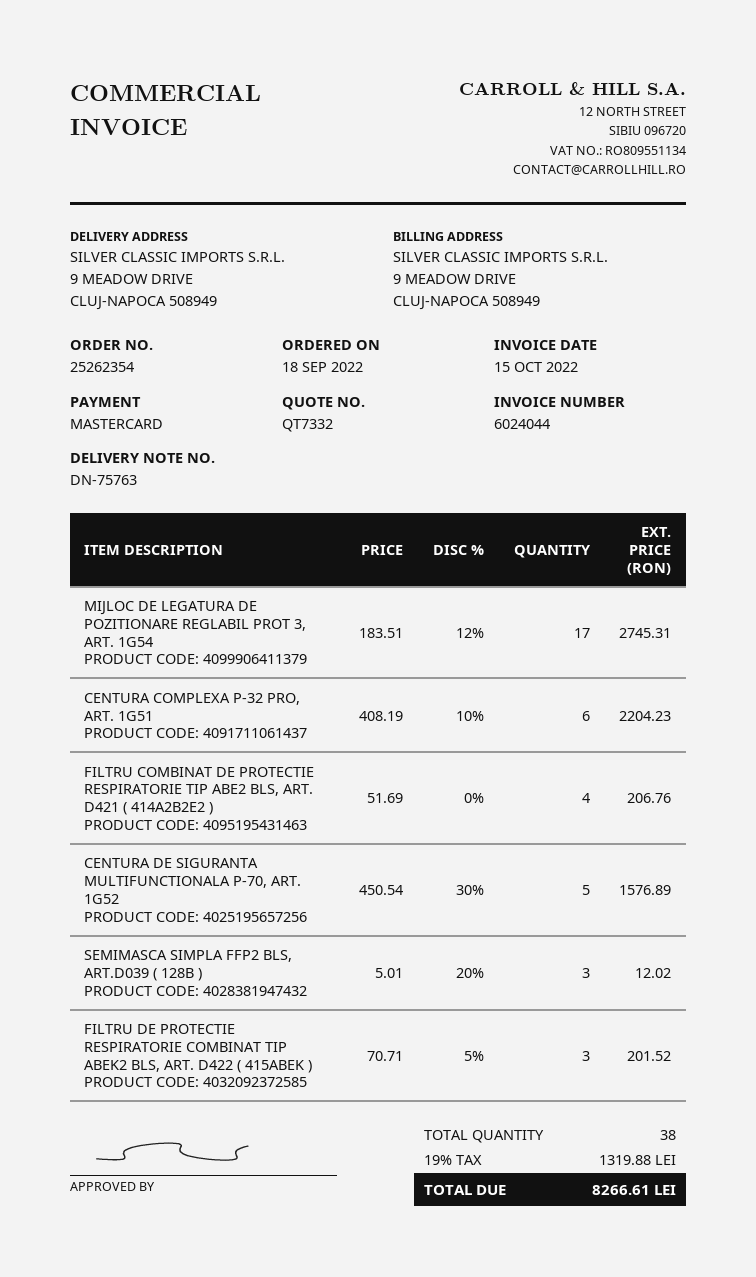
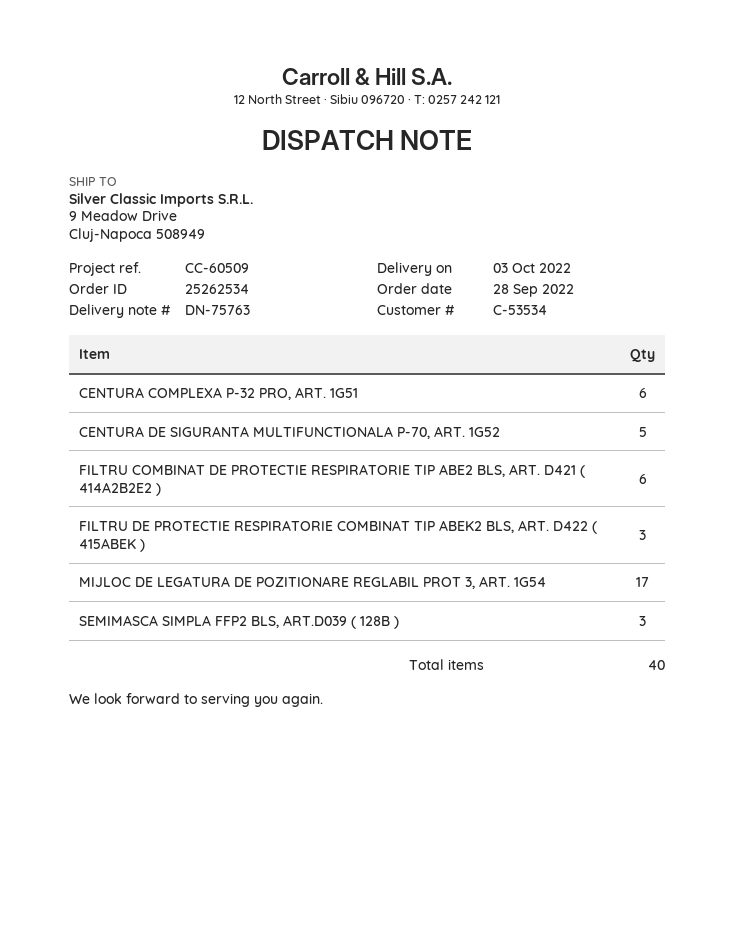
order number: 25262354 -> 25262534
order date: 2022-09-18 -> 2022-09-28
FILTRU COMBINAT DE PROTECTIE RESPIRATORIE TIP ABE2 BLS, ART. D421 ( 414A2B2E2 ): 4 -> 6
total quantity: 38 -> 40

